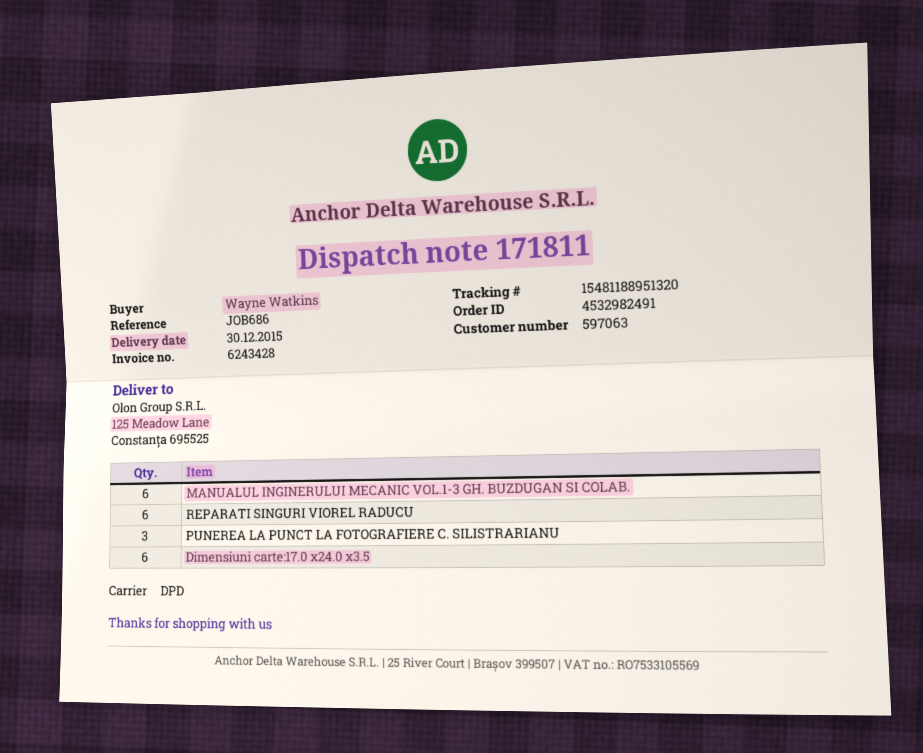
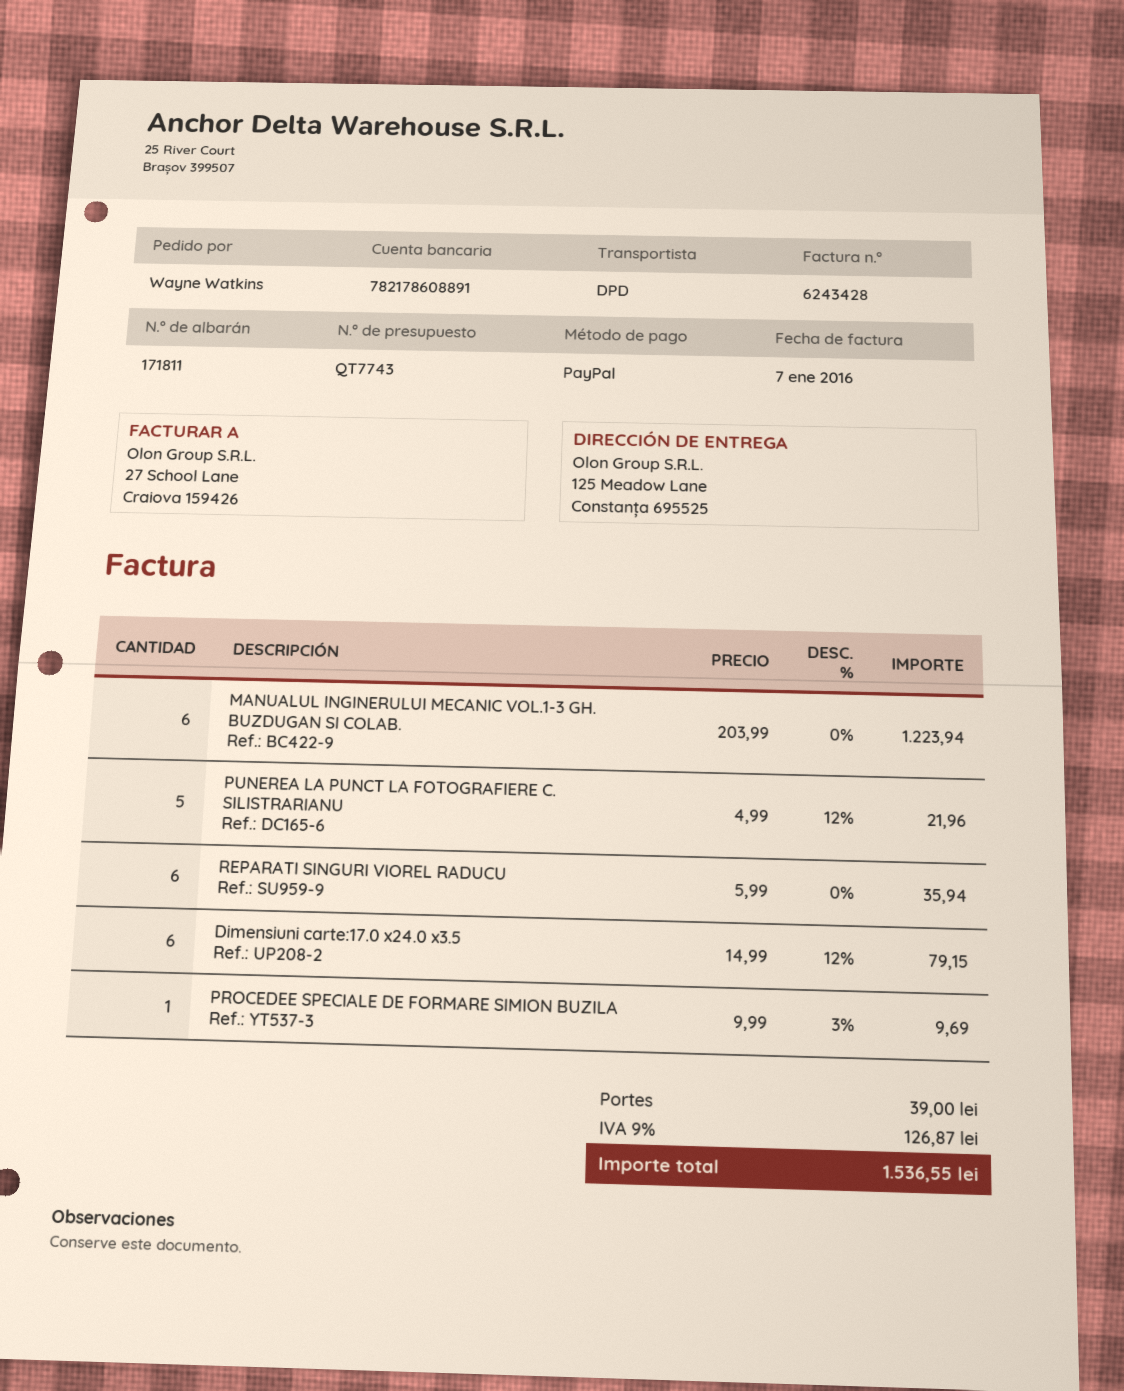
PUNEREA LA PUNCT LA FOTOGRAFIERE C. SILISTRARIANU: 3 -> 5
PROCEDEE SPECIALE DE FORMARE SIMION BUZILA: none -> 1

